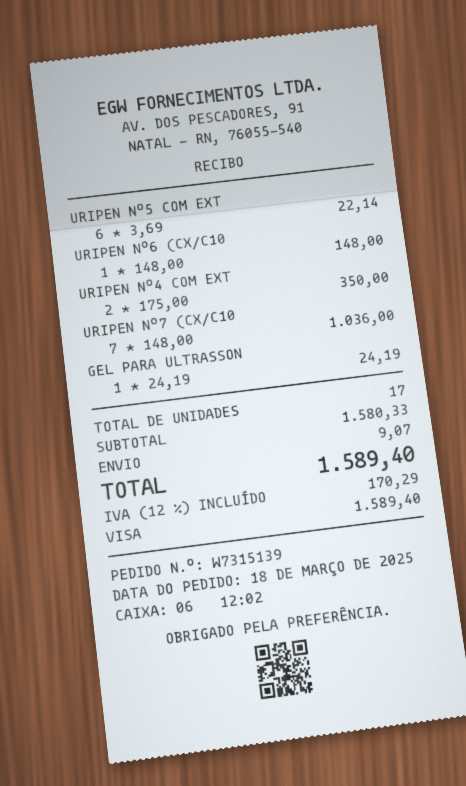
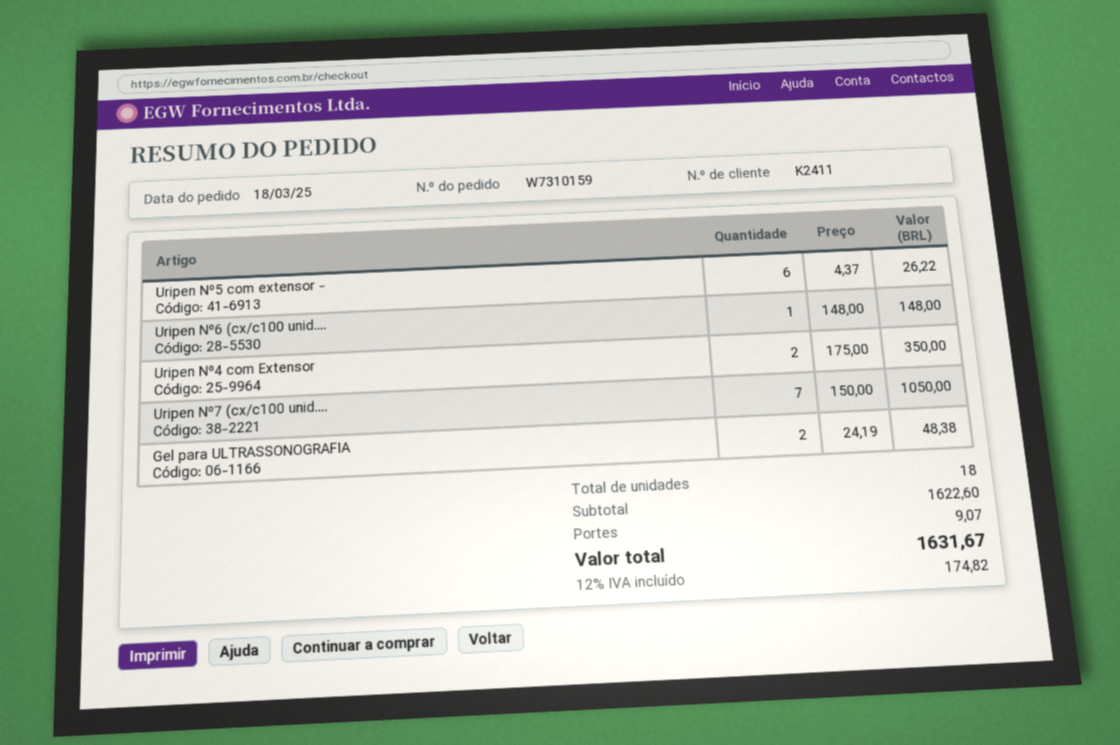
order number: W7315139 -> W7310159
URIPEN Nº5 COM EXT: 6 x 3.69 = 22.14 -> 6 x 4.37 = 26.22
URIPEN Nº7 (CX/C10: 7 x 148.00 = 1036.00 -> 7 x 150.00 = 1050.00
GEL PARA ULTRASSON: 1 x 24.19 = 24.19 -> 2 x 24.19 = 48.38
total quantity: 17 -> 18
subtotal: 1580.33 -> 1622.60
tax: 12% = 170.29 -> 12% = 174.82
total: 1589.40 -> 1631.67

